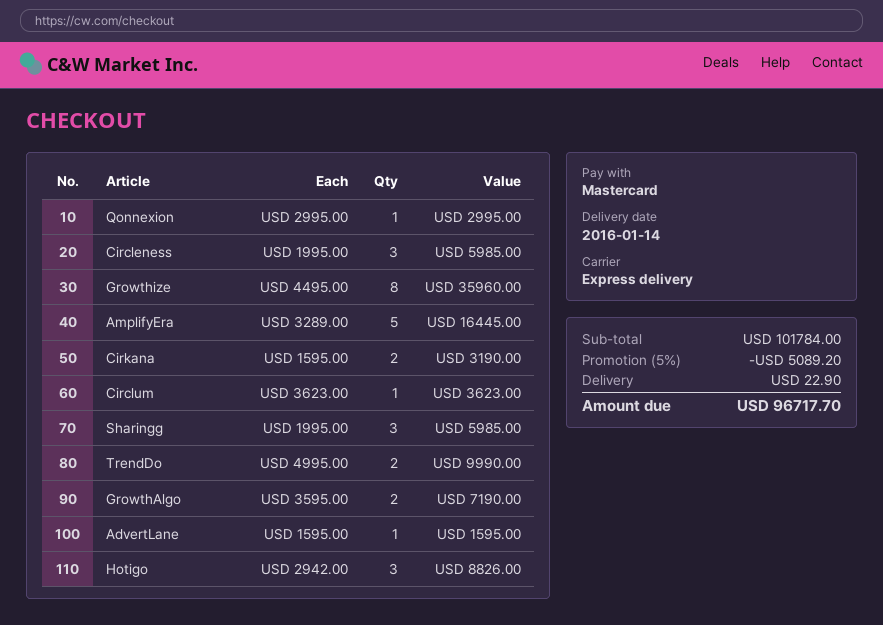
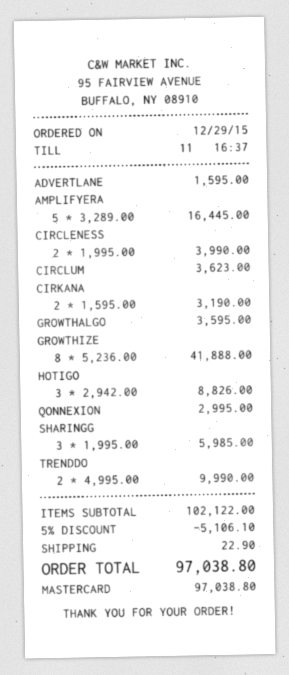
Circleness: 3 x 1995.00 = 5985.00 -> 2 x 1995.00 = 3990.00
Growthize: 8 x 4495.00 = 35960.00 -> 8 x 5236.00 = 41888.00
GrowthAlgo: 2 x 3595.00 = 7190.00 -> 1 x 3595.00 = 3595.00
subtotal: 101784.00 -> 102122.00
discount: 5% = 5089.20 -> 5% = 5106.10
total: 96717.70 -> 97038.80

